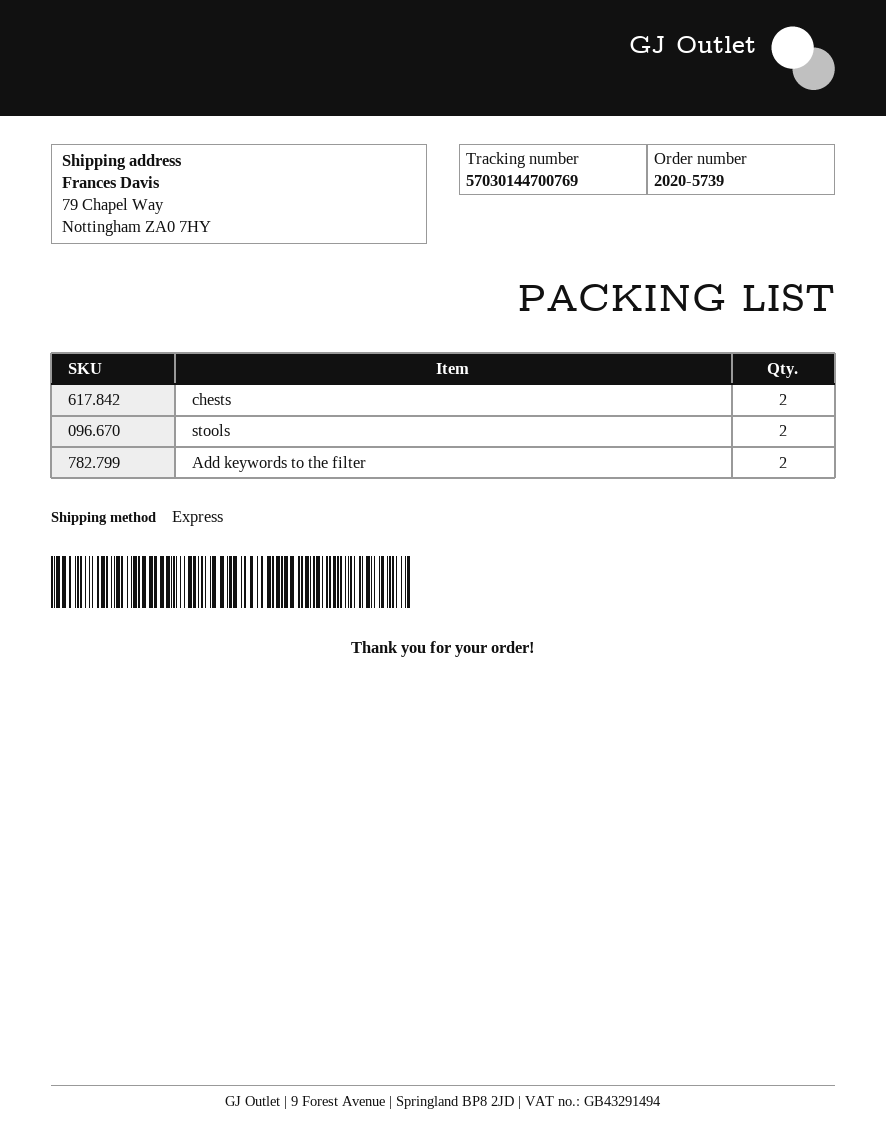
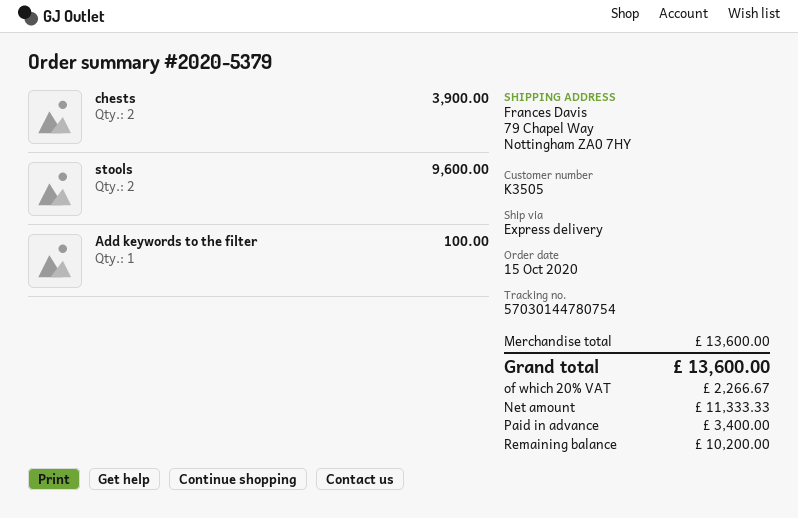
order number: 2020-5739 -> 2020-5379
tracking number: 57030144700769 -> 57030144780754
Add keywords to the filter: 2 -> 1

